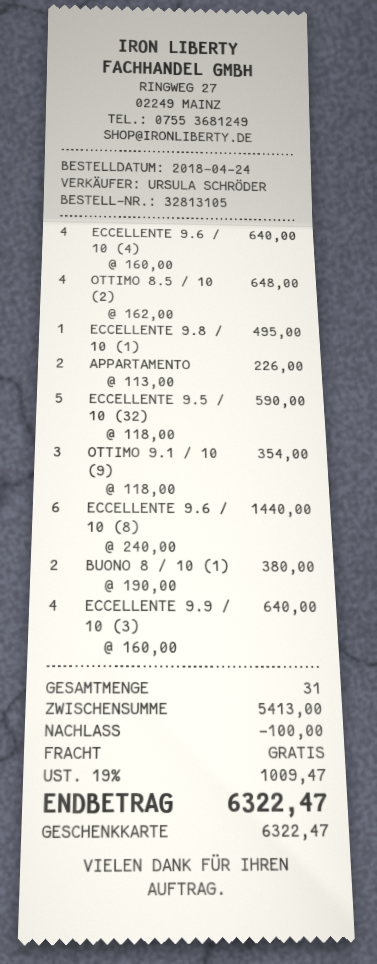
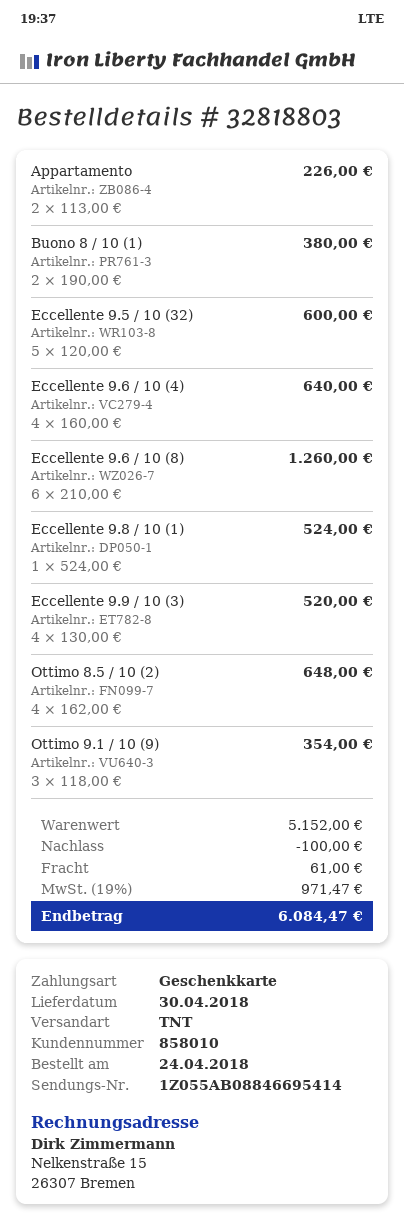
order number: 32813105 -> 32818803
ECCELLENTE 9.8 / 10 (1): 1 x 495.00 = 495.00 -> 1 x 524.00 = 524.00
ECCELLENTE 9.5 / 10 (32): 5 x 118.00 = 590.00 -> 5 x 120.00 = 600.00
ECCELLENTE 9.6 / 10 (8): 6 x 240.00 = 1440.00 -> 6 x 210.00 = 1260.00
ECCELLENTE 9.9 / 10 (3): 4 x 160.00 = 640.00 -> 4 x 130.00 = 520.00
subtotal: 5413.00 -> 5152.00
shipping: 0.00 -> 61.00
tax: 19% = 1009.47 -> 19% = 971.47
total: 6322.47 -> 6084.47

